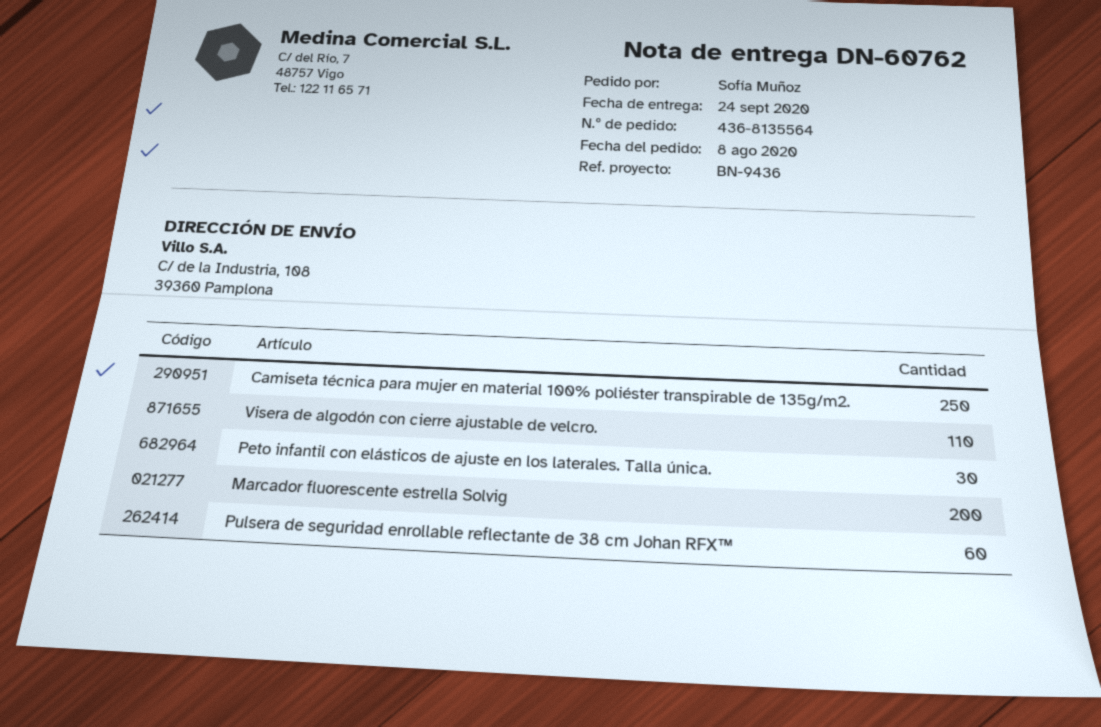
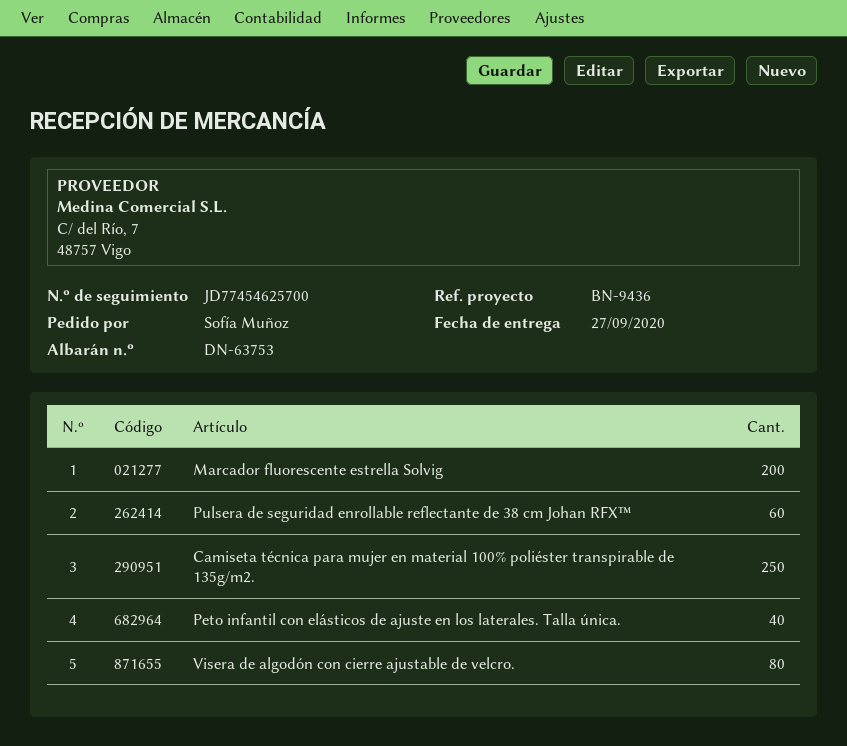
delivery note number: DN-60762 -> DN-63753
delivery date: 2020-09-24 -> 2020-09-27
Visera de algodón con cierre ajustable de velcro.: 110 -> 80
Peto infantil con elásticos de ajuste en los laterales. Talla única.: 30 -> 40

